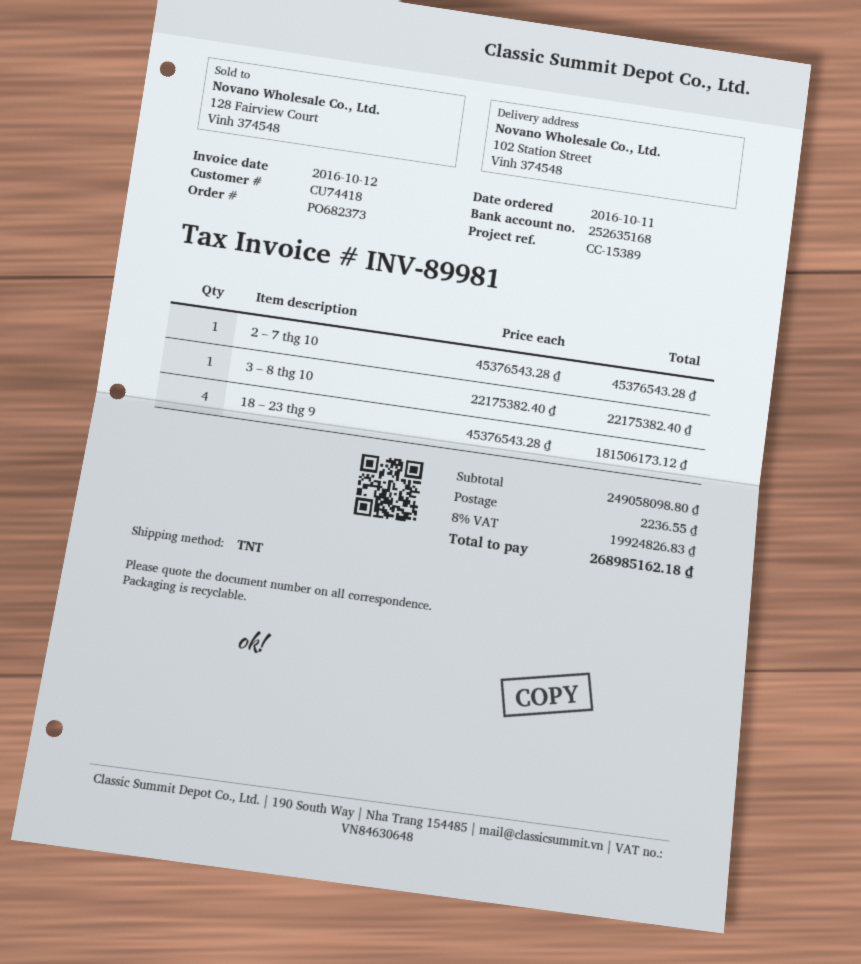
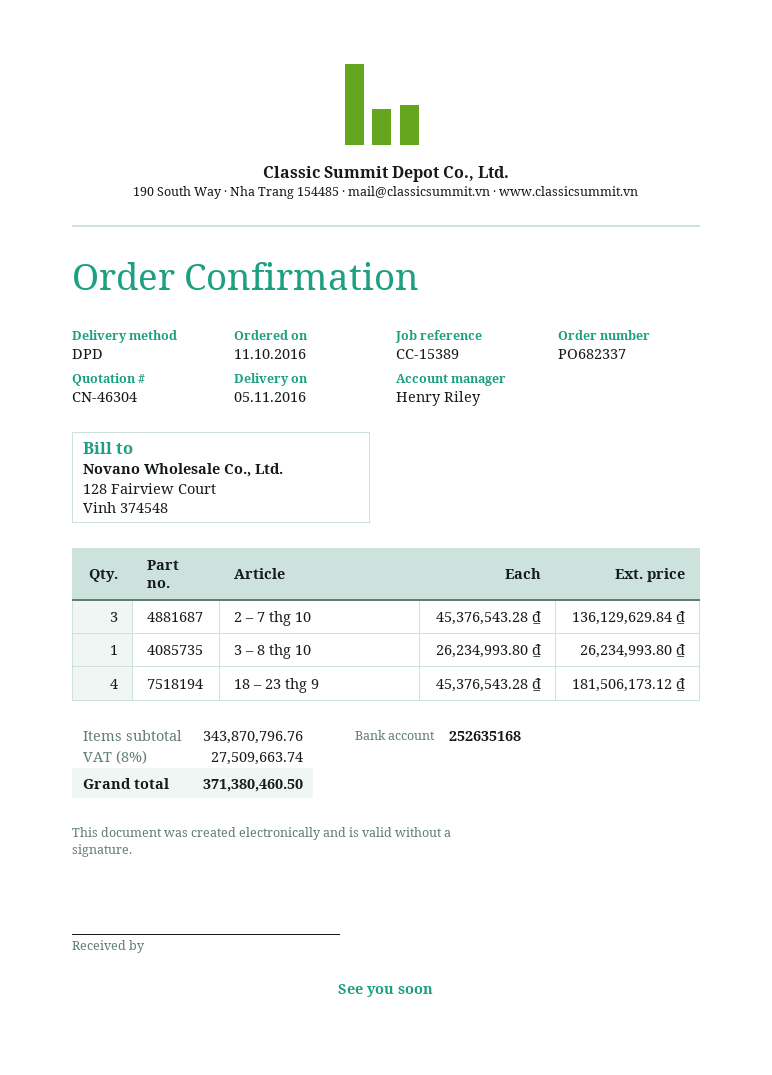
order number: PO682373 -> PO682337
shipping method: TNT -> DPD
2 – 7 thg 10: 1 x 45376543.28 = 45376543.28 -> 3 x 45376543.28 = 136129629.84
3 – 8 thg 10: 1 x 22175382.40 = 22175382.40 -> 1 x 26234993.80 = 26234993.80
subtotal: 249058098.80 -> 343870796.76
shipping: 2236.55 -> none
tax: 8% = 19924826.83 -> 8% = 27509663.74
total: 268985162.18 -> 371380460.50

